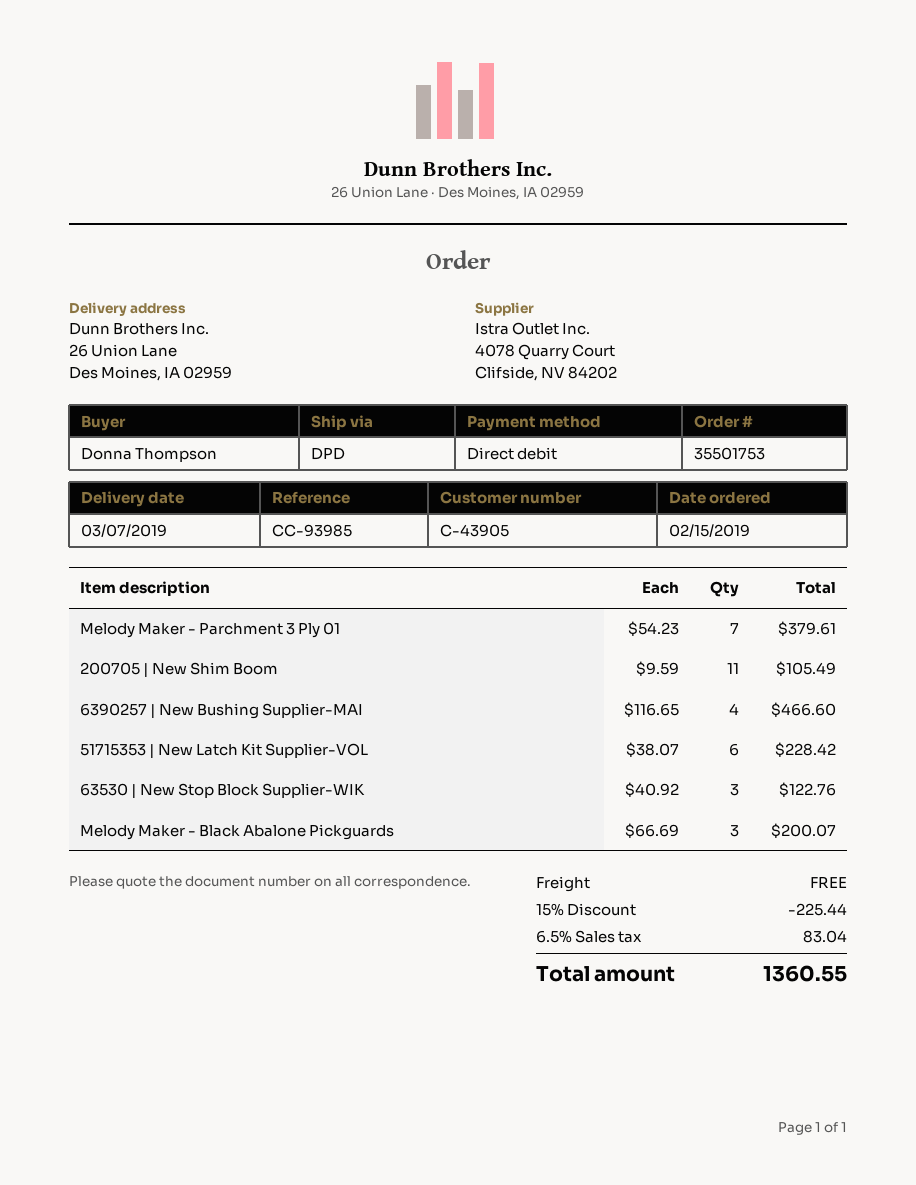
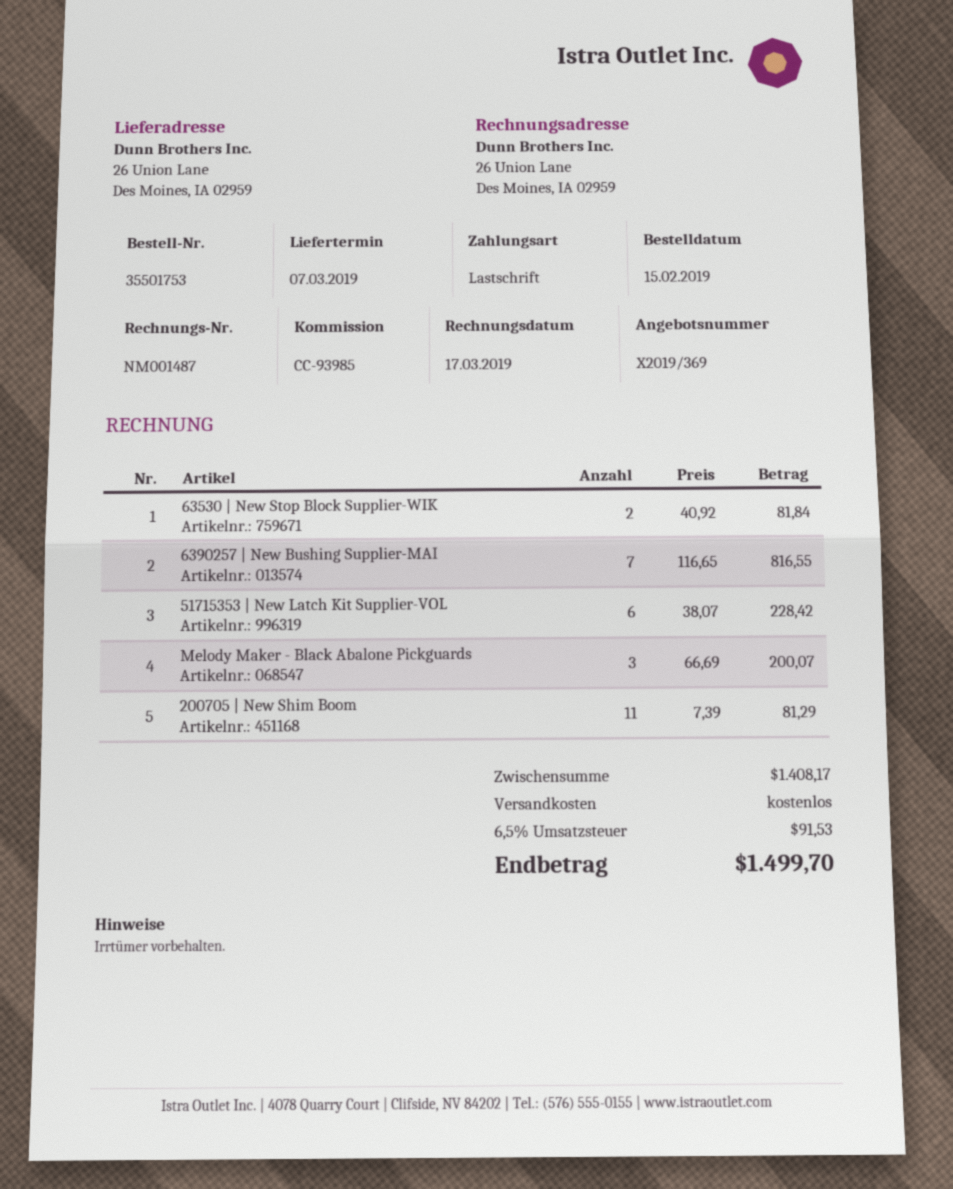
Melody Maker - Parchment 3 Ply 01: 7 x 54.23 = 379.61 -> none
200705 | New Shim Boom: 11 x 9.59 = 105.49 -> 11 x 7.39 = 81.29
6390257 | New Bushing Supplier-MAI: 4 x 116.65 = 466.60 -> 7 x 116.65 = 816.55
63530 | New Stop Block Supplier-WIK: 3 x 40.92 = 122.76 -> 2 x 40.92 = 81.84
discount: 15% = 225.44 -> none
tax: 6.5% = 83.04 -> 6.5% = 91.53
total: 1360.55 -> 1499.70

